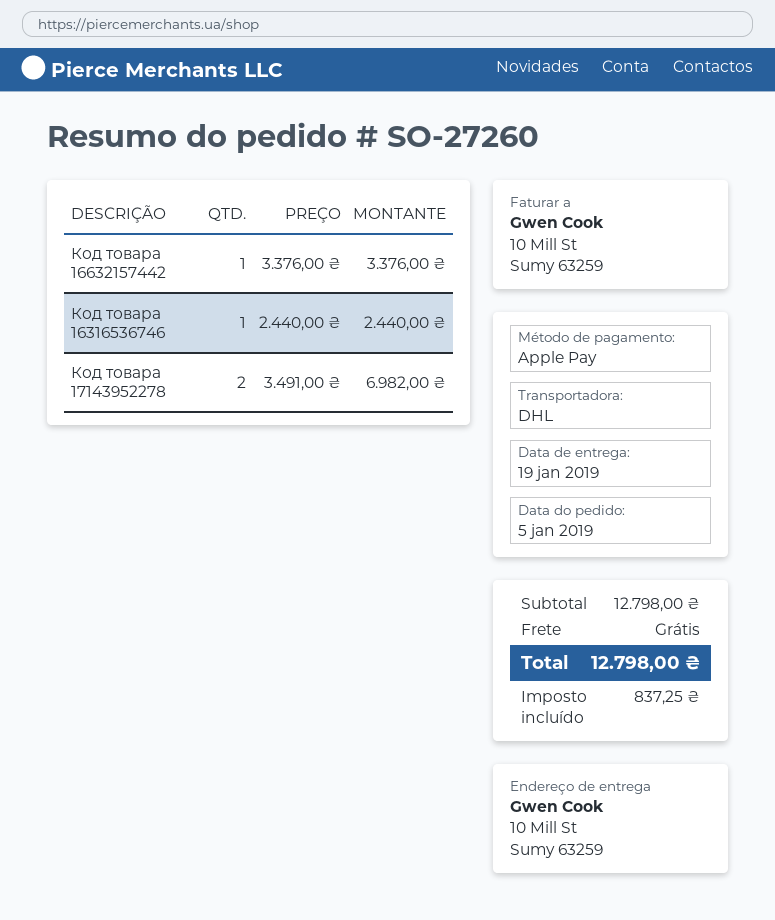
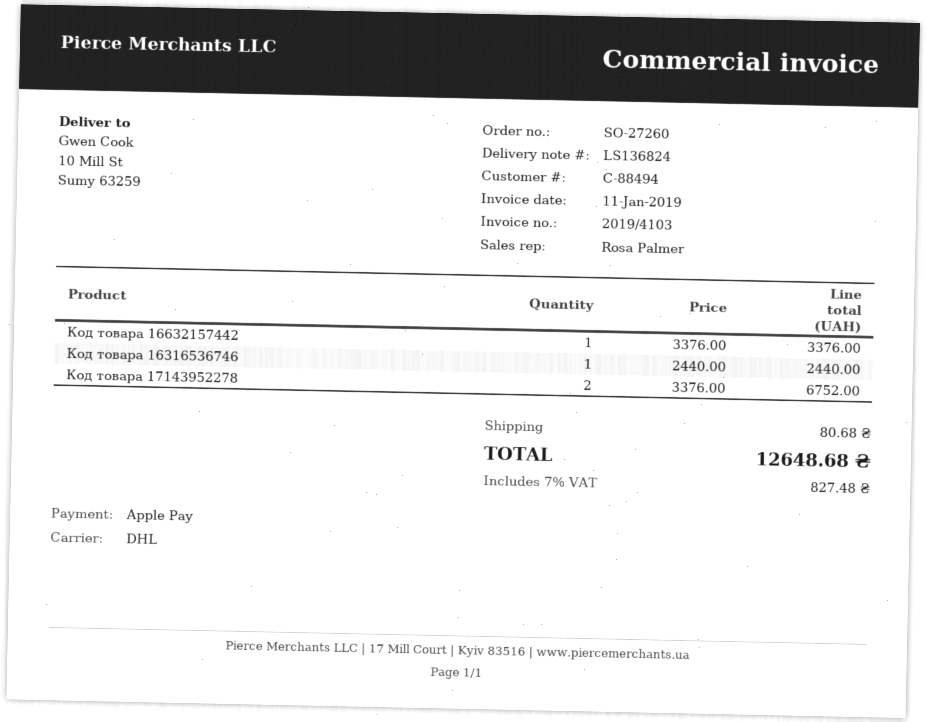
Код товара 17143952278: 2 x 3491.00 = 6982.00 -> 2 x 3376.00 = 6752.00
shipping: 0.00 -> 80.68
tax: 837.25 -> 827.48
total: 12798.00 -> 12648.68

